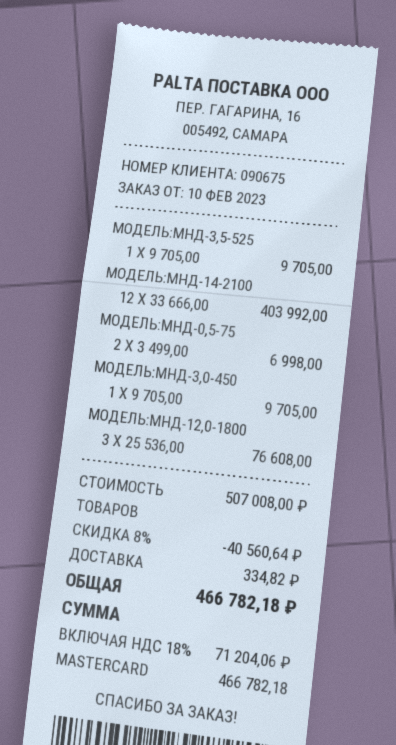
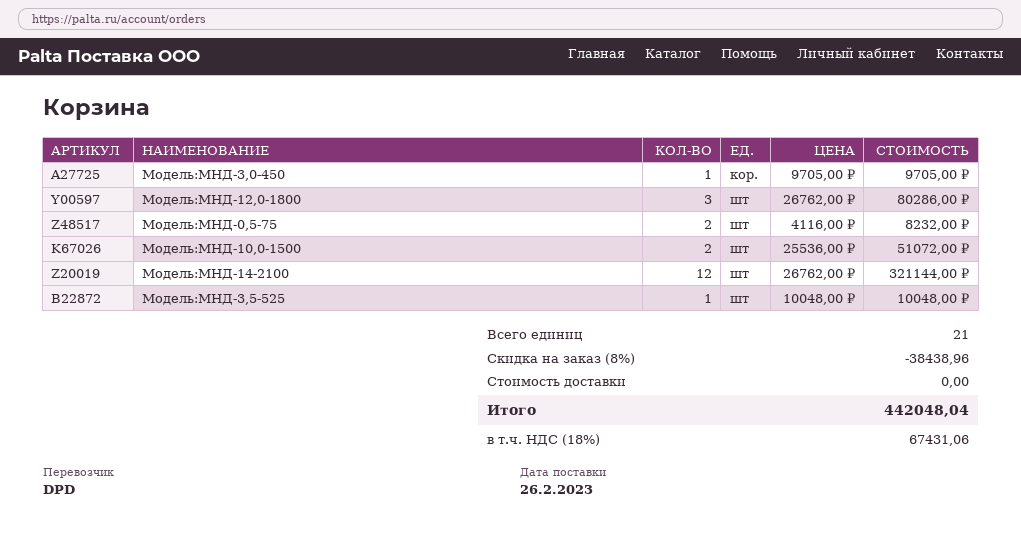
МОДЕЛЬ:МНД-3,5-525: 1 x 9705.00 = 9705.00 -> 1 x 10048.00 = 10048.00
МОДЕЛЬ:МНД-14-2100: 12 x 33666.00 = 403992.00 -> 12 x 26762.00 = 321144.00
МОДЕЛЬ:МНД-0,5-75: 2 x 3499.00 = 6998.00 -> 2 x 4116.00 = 8232.00
МОДЕЛЬ:МНД-12,0-1800: 3 x 25536.00 = 76608.00 -> 3 x 26762.00 = 80286.00
Модель:МНД-10,0-1500: none -> 2 x 25536.00 = 51072.00
discount: 8% = 40560.64 -> 8% = 38438.96
shipping: 334.82 -> 0.00
tax: 18% = 71204.06 -> 18% = 67431.06
total: 466782.18 -> 442048.04

